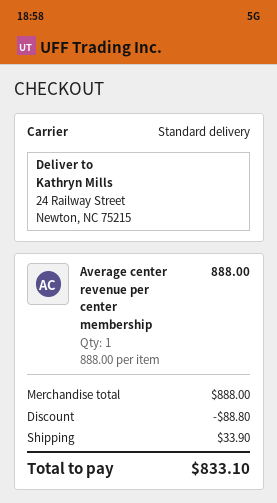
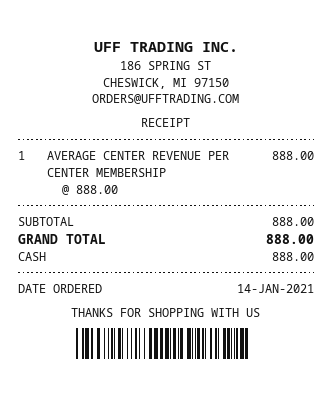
discount: 88.80 -> none
shipping: 33.90 -> none
total: 833.10 -> 888.00

